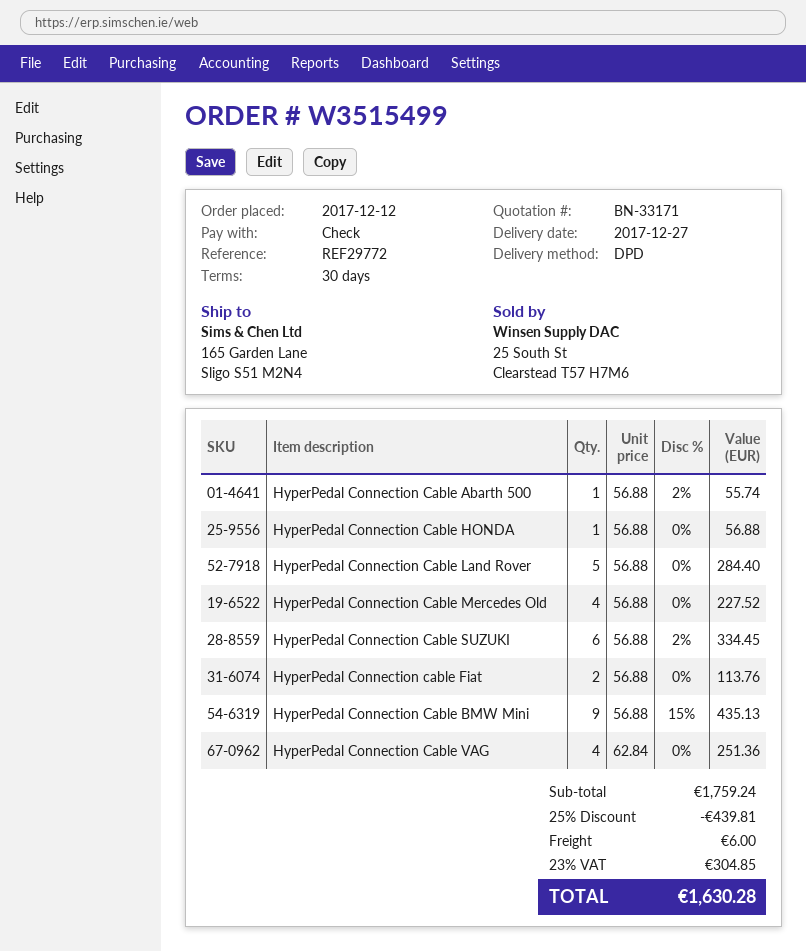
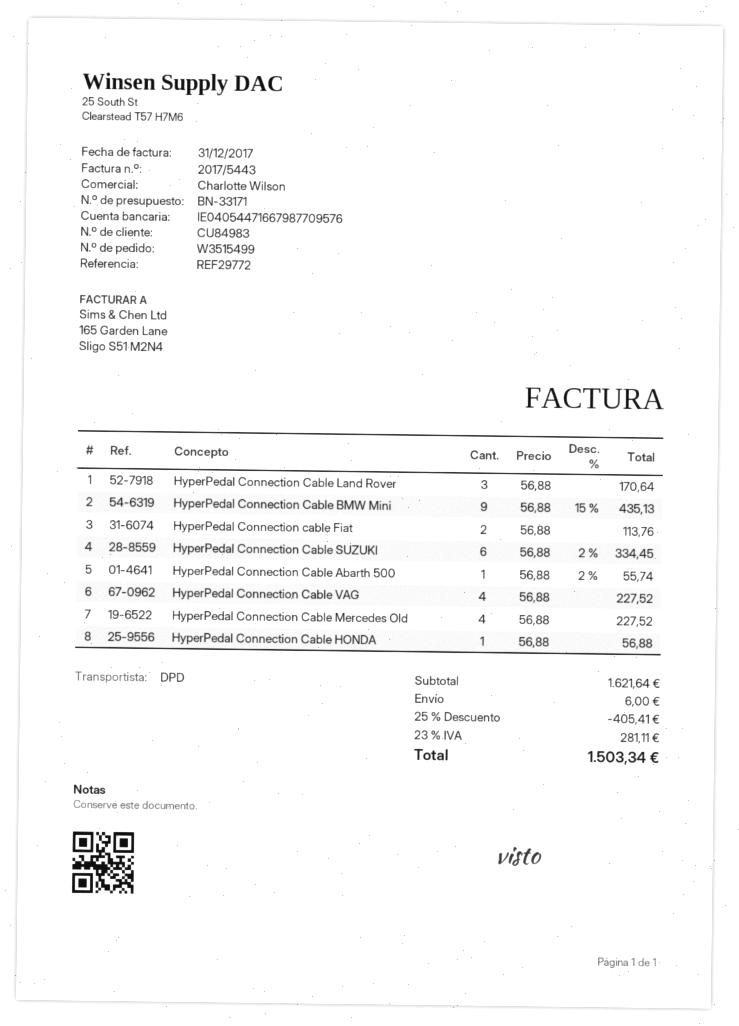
HyperPedal Connection Cable Land Rover: 5 x 56.88 = 284.40 -> 3 x 56.88 = 170.64
HyperPedal Connection Cable VAG: 4 x 62.84 = 251.36 -> 4 x 56.88 = 227.52
subtotal: 1759.24 -> 1621.64
discount: 25% = 439.81 -> 25% = 405.41
tax: 23% = 304.85 -> 23% = 281.11
total: 1630.28 -> 1503.34

